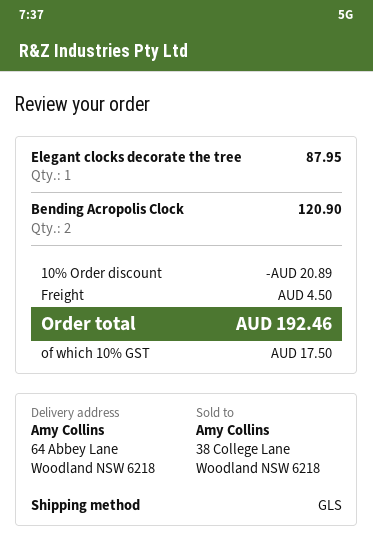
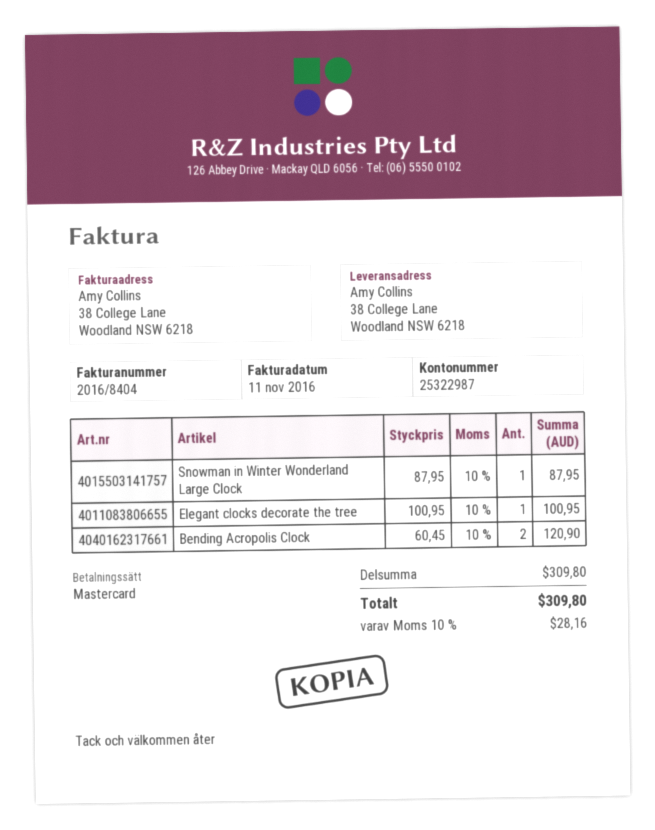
ship to: 64 Abbey Lane, Woodland NSW 6218 -> 38 College Lane, Woodland NSW 6218
Elegant clocks decorate the tree: 1 for 87.95 -> 1 for 100.95
Snowman in Winter Wonderland Large Clock: none -> 1 for 87.95
discount: 10% = 20.89 -> none
shipping: 4.50 -> none
tax: 10% = 17.50 -> 10% = 28.16
total: 192.46 -> 309.80

